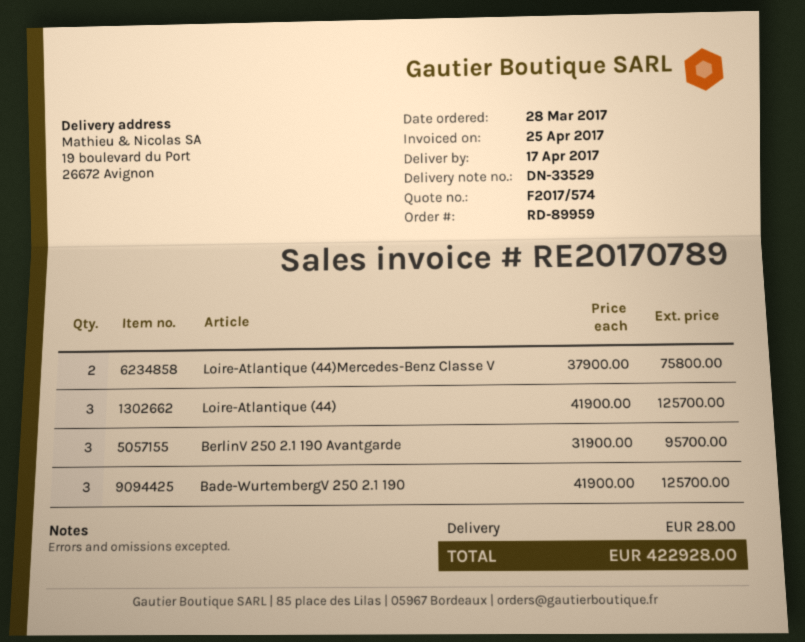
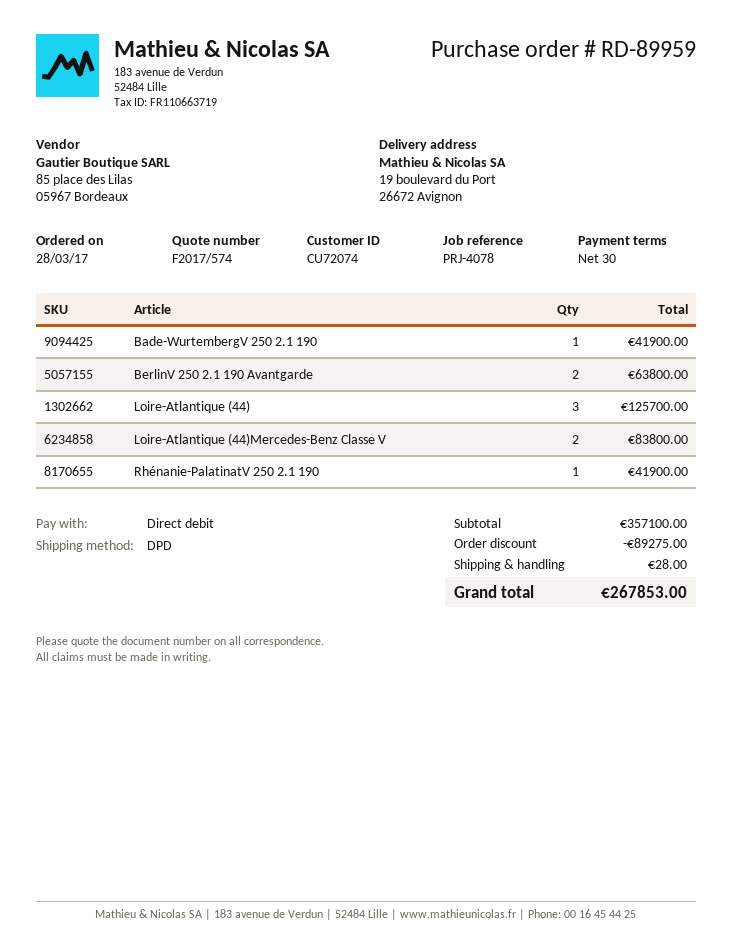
Loire-Atlantique (44)Mercedes-Benz Classe V: 2 for 75800.00 -> 2 for 83800.00
BerlinV 250 2.1 190 Avantgarde: 3 for 95700.00 -> 2 for 63800.00
Bade-WurtembergV 250 2.1 190: 3 for 125700.00 -> 1 for 41900.00
Rhénanie-PalatinatV 250 2.1 190: none -> 1 for 41900.00
discount: none -> 89275.00
total: 422928.00 -> 267853.00

